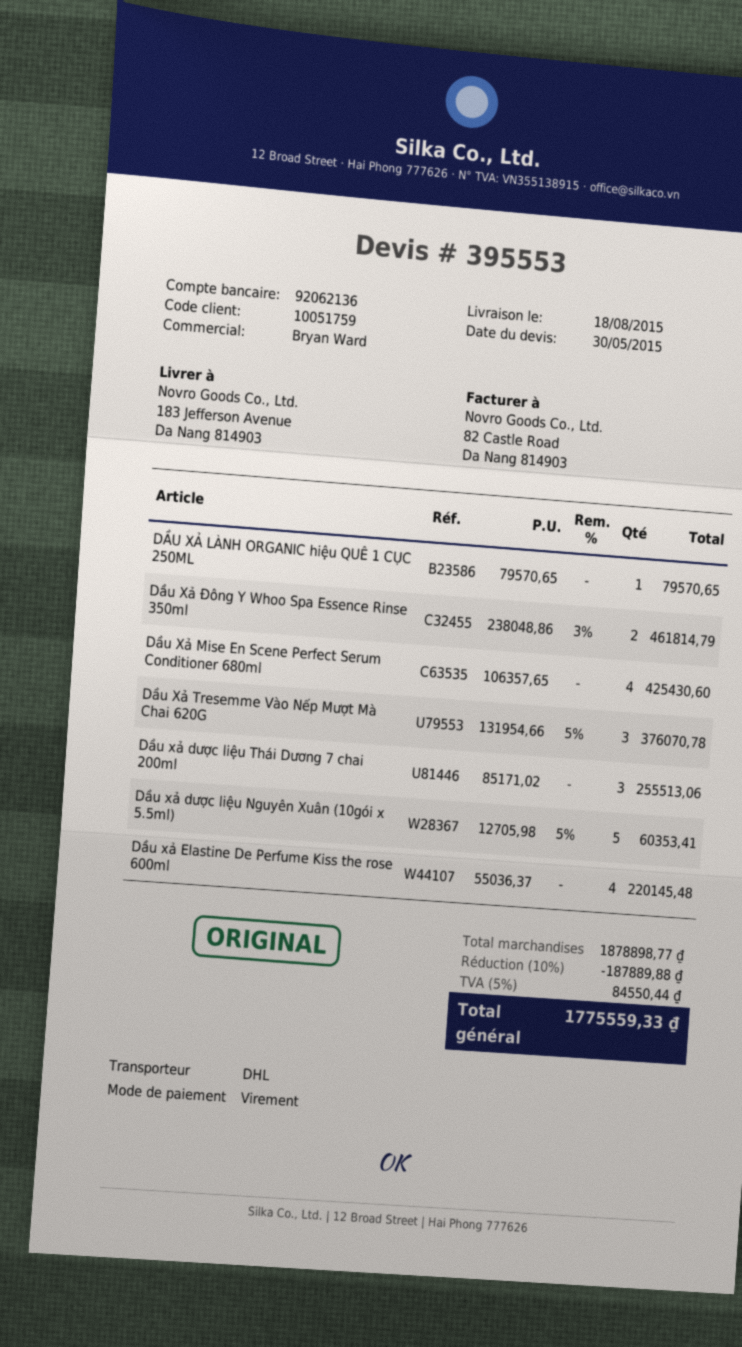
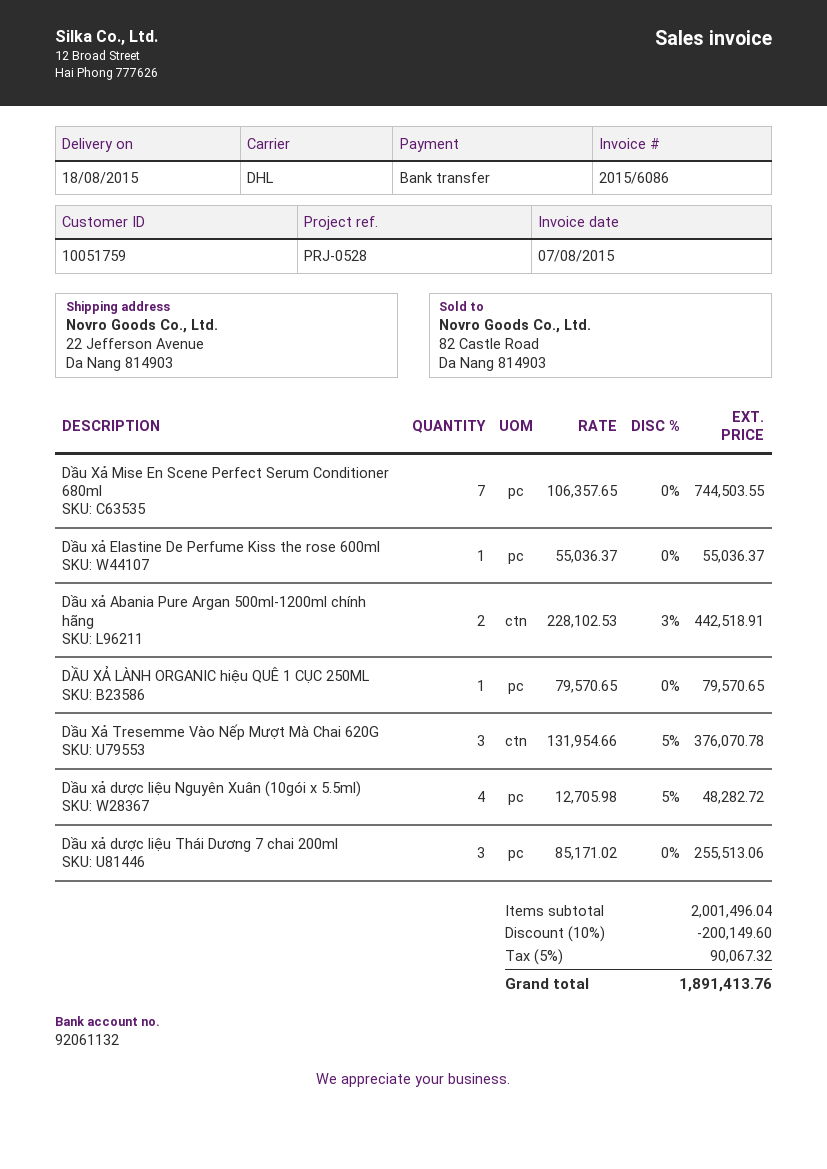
bank account: 92062136 -> 92061132
ship to: 183 Jefferson Avenue, Da Nang 814903 -> 22 Jefferson Avenue, Da Nang 814903
Dầu Xả Đông Y Whoo Spa Essence Rinse 350ml: 2 x 238048.86 - 3% = 461814.79 -> none
Dầu Xả Mise En Scene Perfect Serum Conditioner 680ml: 4 x 106357.65 = 425430.60 -> 7 x 106357.65 = 744503.55
Dầu xả dược liệu Nguyên Xuân (10gói x 5.5ml): 5 x 12705.98 - 5% = 60353.41 -> 4 x 12705.98 - 5% = 48282.72
Dầu xả Elastine De Perfume Kiss the rose 600ml: 4 x 55036.37 = 220145.48 -> 1 x 55036.37 = 55036.37
Dầu xả Abania Pure Argan 500ml-1200ml chính hãng: none -> 2 x 228102.53 - 3% = 442518.91
subtotal: 1878898.77 -> 2001496.04
discount: 10% = 187889.88 -> 10% = 200149.60
tax: 5% = 84550.44 -> 5% = 90067.32
total: 1775559.33 -> 1891413.76

